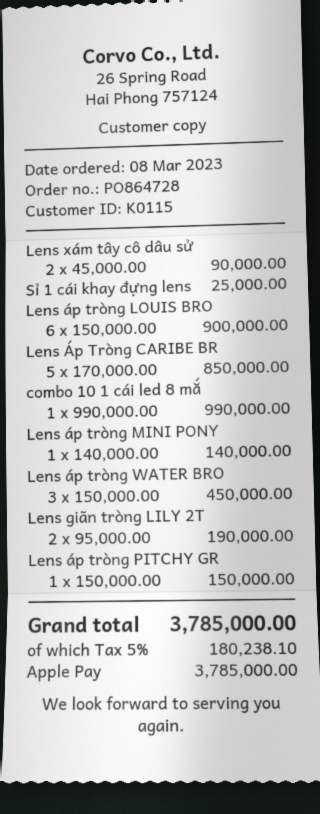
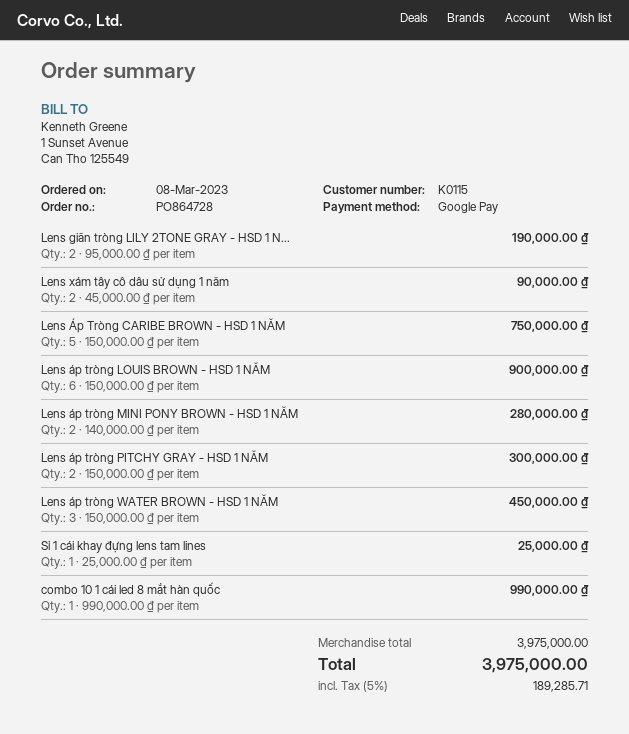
payment method: Apple Pay -> Google Pay
Lens Áp Tròng CARIBE BR: 5 x 170000.00 = 850000.00 -> 5 x 150000.00 = 750000.00
Lens áp tròng MINI PONY: 1 x 140000.00 = 140000.00 -> 2 x 140000.00 = 280000.00
Lens áp tròng PITCHY GR: 1 x 150000.00 = 150000.00 -> 2 x 150000.00 = 300000.00
tax: 5% = 180238.10 -> 5% = 189285.71
total: 3785000.00 -> 3975000.00

